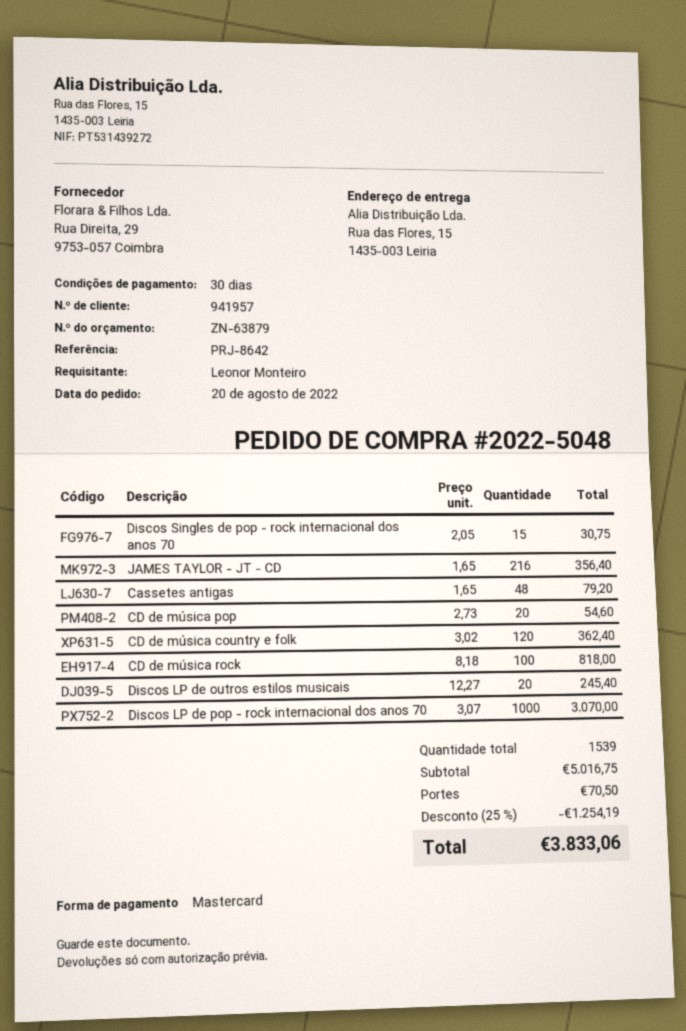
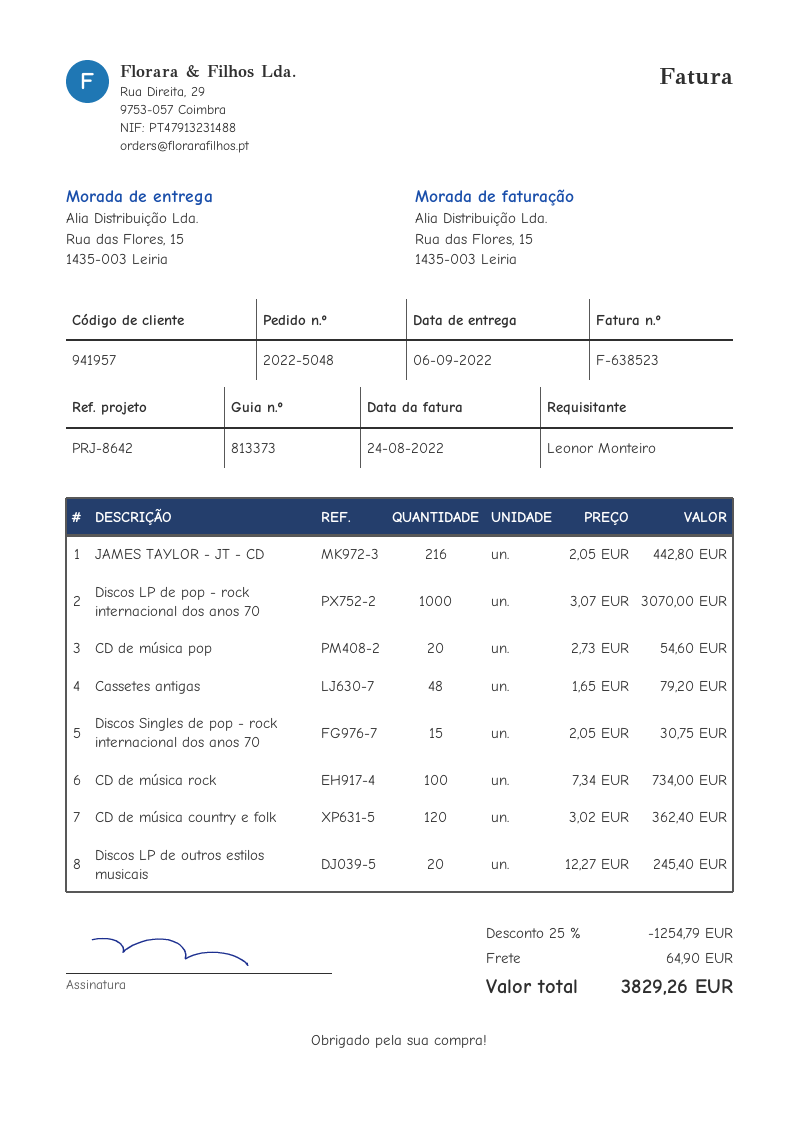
JAMES TAYLOR - JT - CD: 216 x 1.65 = 356.40 -> 216 x 2.05 = 442.80
CD de música rock: 100 x 8.18 = 818.00 -> 100 x 7.34 = 734.00
discount: 25% = 1254.19 -> 25% = 1254.79
shipping: 70.50 -> 64.90
total: 3833.06 -> 3829.26

